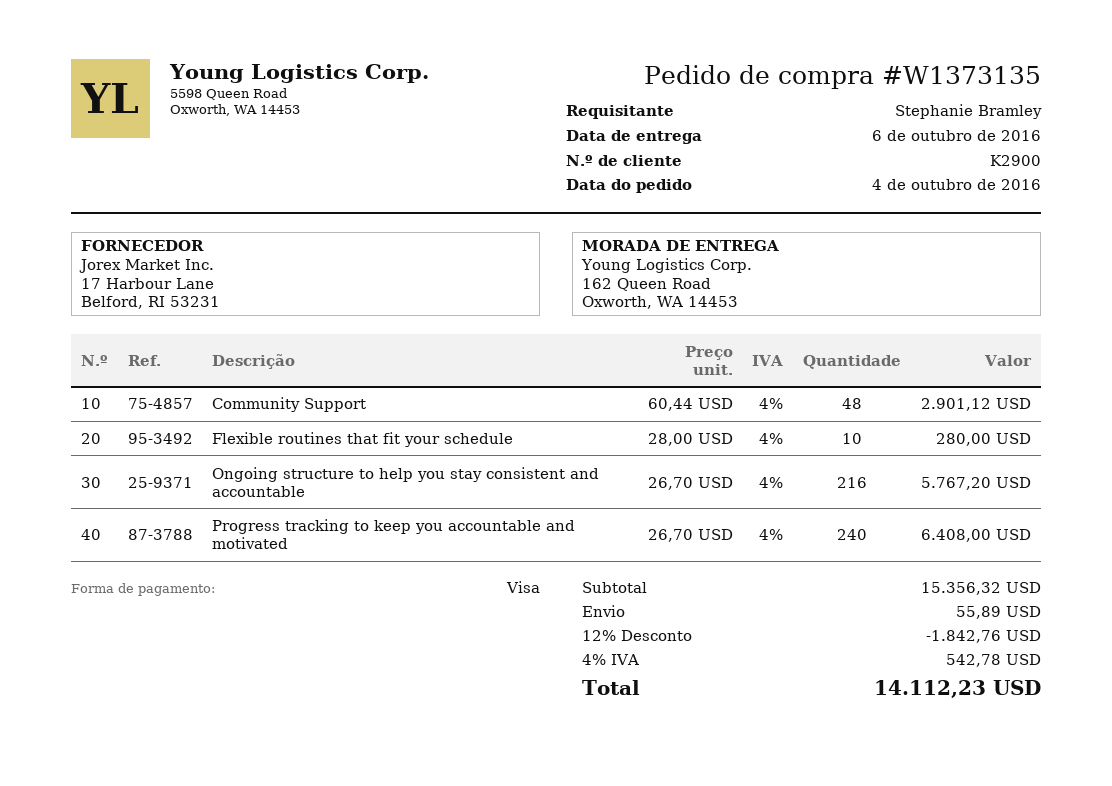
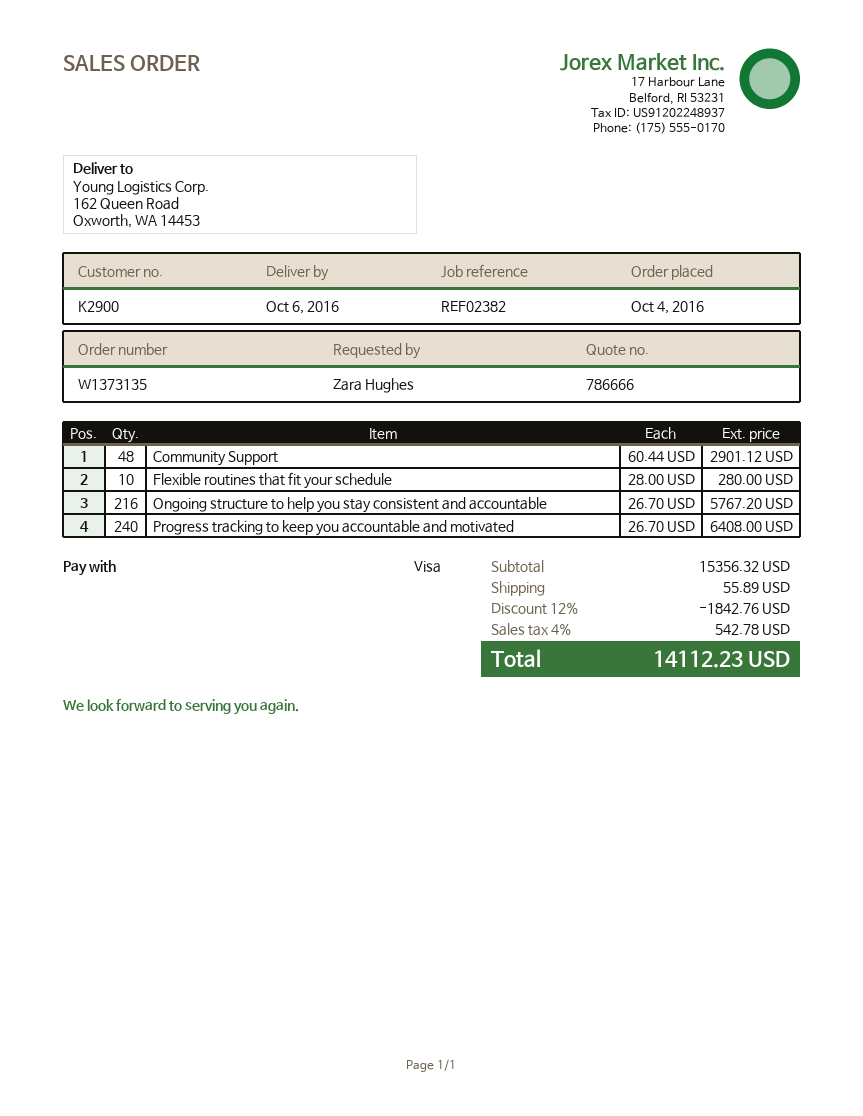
ordered by: Stephanie Bramley -> Zara Hughes

